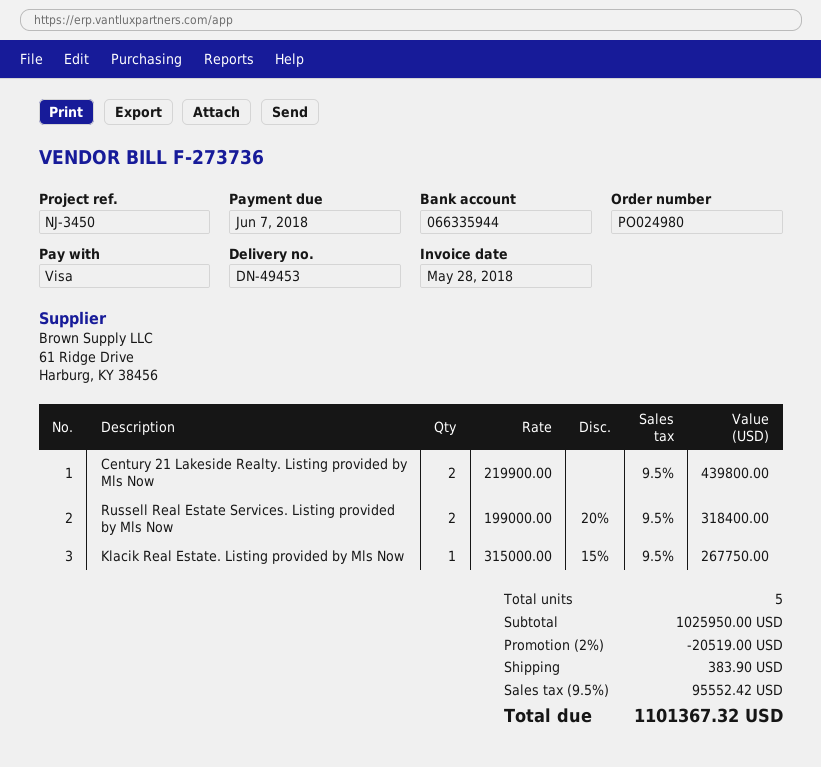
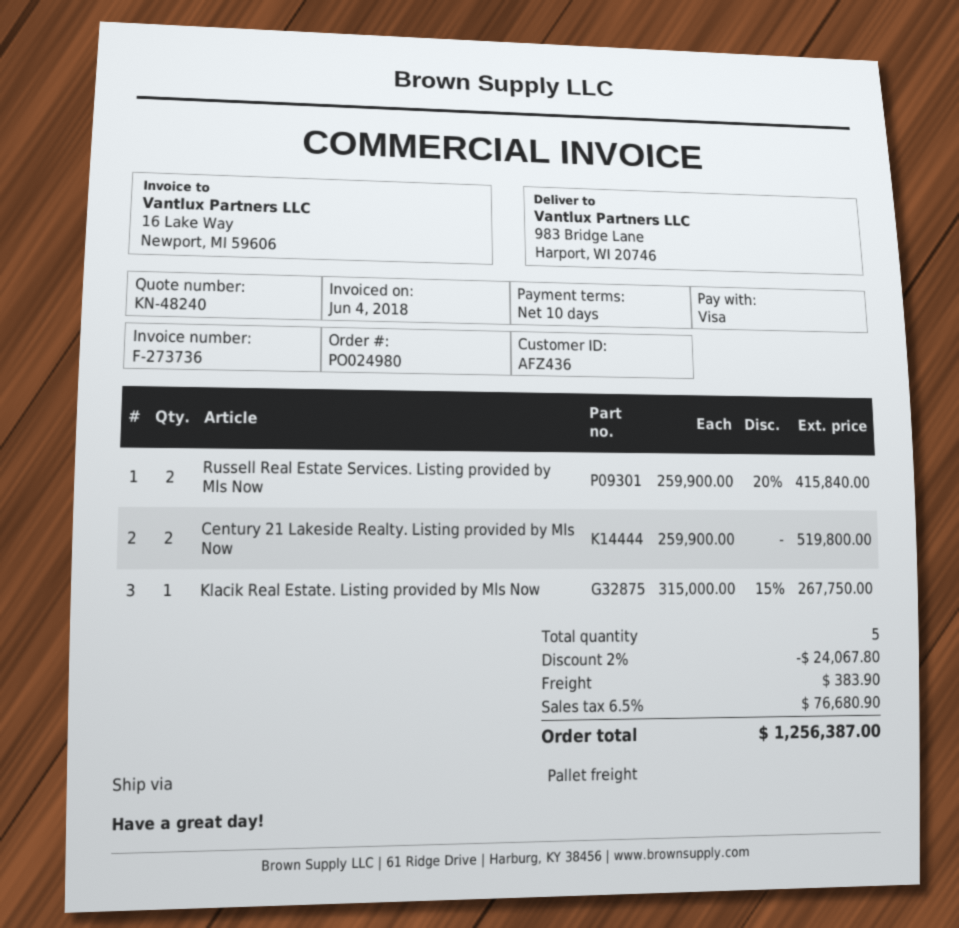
invoice date: 2018-05-28 -> 2018-06-04
Century 21 Lakeside Realty. Listing provided by Mls Now: 2 x 219900.00 = 439800.00 -> 2 x 259900.00 = 519800.00
Russell Real Estate Services. Listing provided by Mls Now: 2 x 199000.00 - 20% = 318400.00 -> 2 x 259900.00 - 20% = 415840.00
discount: 2% = 20519.00 -> 2% = 24067.80
tax: 9.5% = 95552.42 -> 6.5% = 76680.90
total: 1101367.32 -> 1256387.00

